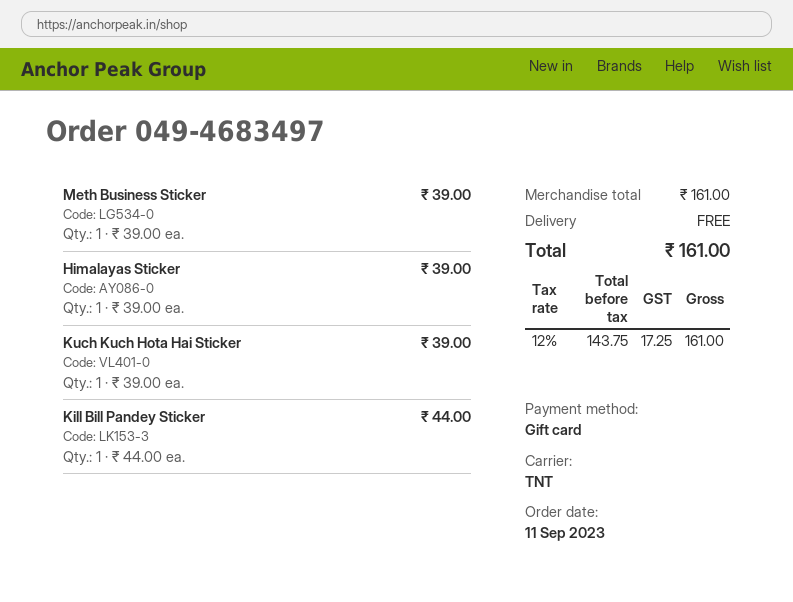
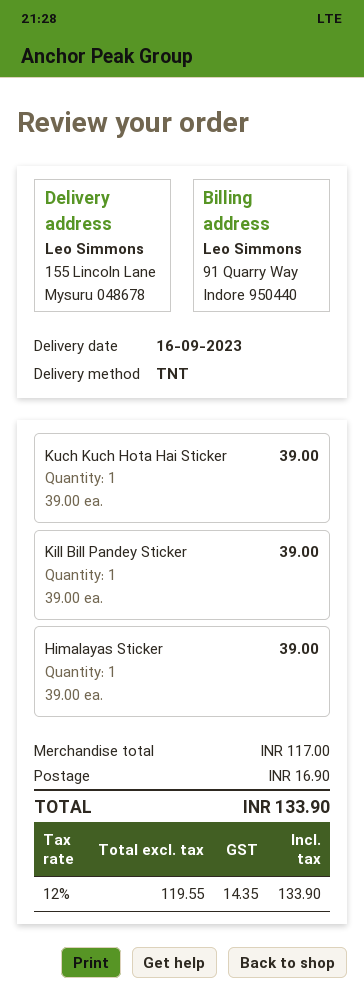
Meth Business Sticker: 1 x 39.00 = 39.00 -> none
Kill Bill Pandey Sticker: 1 x 44.00 = 44.00 -> 1 x 39.00 = 39.00
subtotal: 161.00 -> 117.00
shipping: 0.00 -> 16.90
net: 143.75 -> 119.55
tax: 12% = 17.25 -> 12% = 14.35
total: 161.00 -> 133.90

